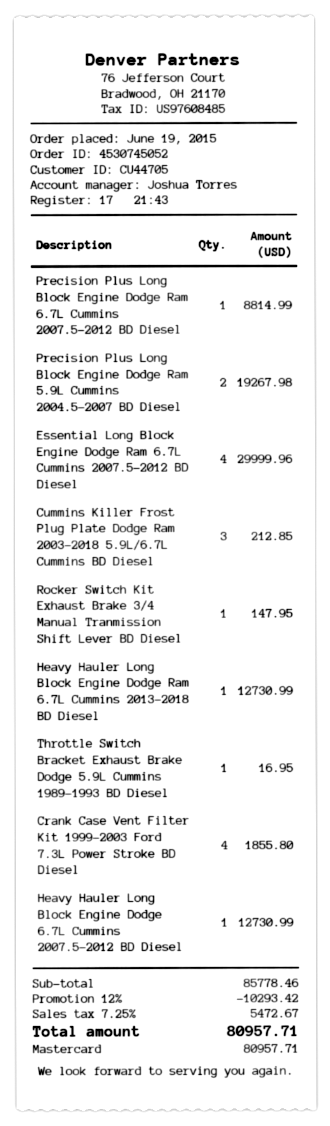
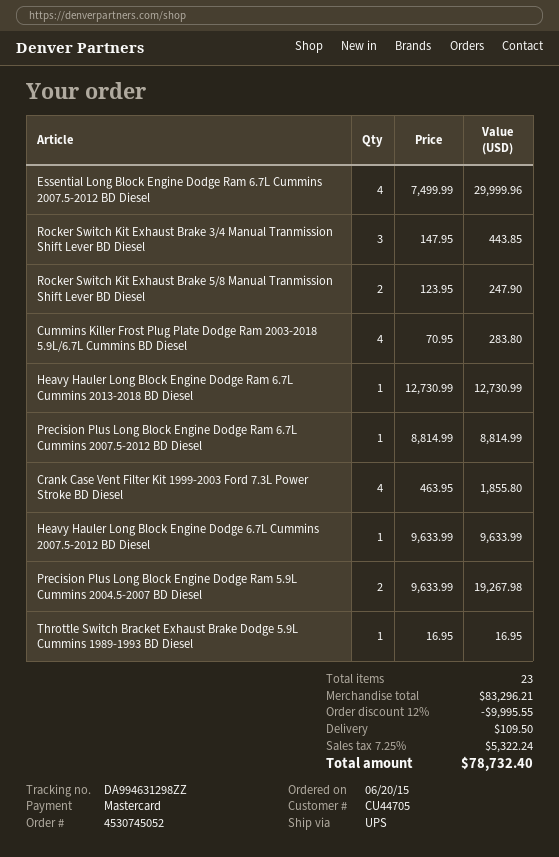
order date: 2015-06-19 -> 2015-06-20
Cummins Killer Frost Plug Plate Dodge Ram 2003-2018 5.9L/6.7L Cummins BD Diesel: 3 for 212.85 -> 4 for 283.80
Rocker Switch Kit Exhaust Brake 3/4 Manual Tranmission Shift Lever BD Diesel: 1 for 147.95 -> 3 for 443.85
Heavy Hauler Long Block Engine Dodge 6.7L Cummins 2007.5-2012 BD Diesel: 1 for 12730.99 -> 1 for 9633.99
Rocker Switch Kit Exhaust Brake 5/8 Manual Tranmission Shift Lever BD Diesel: none -> 2 for 247.90
subtotal: 85778.46 -> 83296.21
discount: 12% = 10293.42 -> 12% = 9995.55
shipping: none -> 109.50
tax: 7.25% = 5472.67 -> 7.25% = 5322.24
total: 80957.71 -> 78732.40

